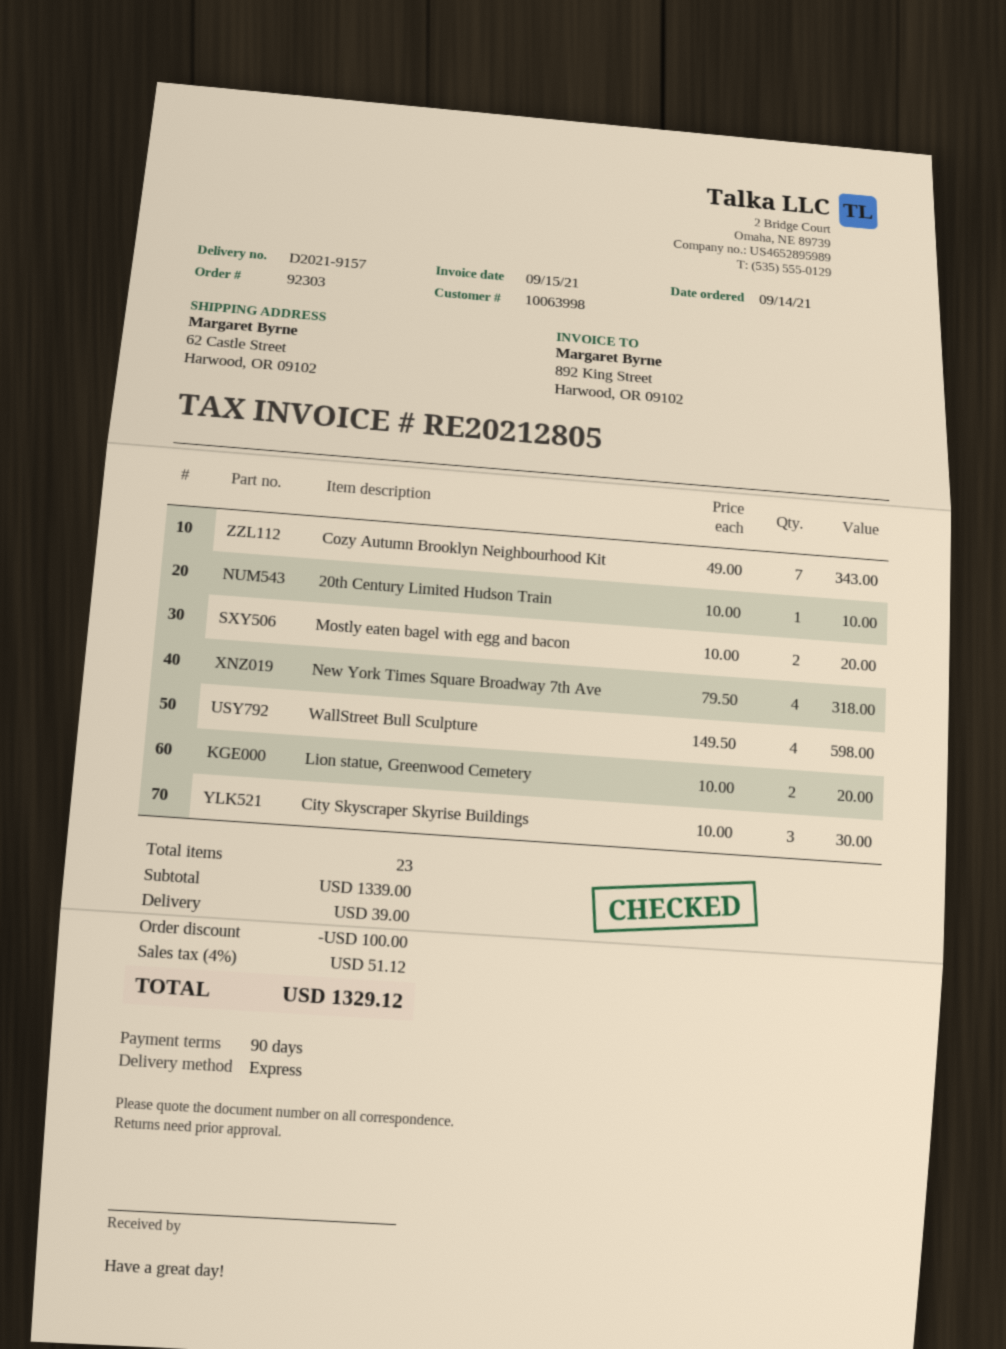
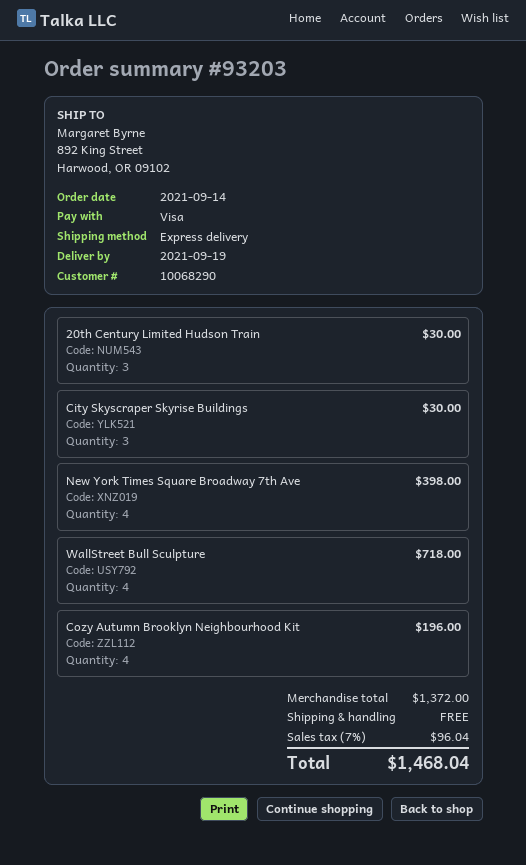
order number: 92303 -> 93203
customer number: 10063998 -> 10068290
ship to: 62 Castle Street, Harwood, OR 09102 -> 892 King Street, Harwood, OR 09102
Cozy Autumn Brooklyn Neighbourhood Kit: 7 for 343.00 -> 4 for 196.00
20th Century Limited Hudson Train: 1 for 10.00 -> 3 for 30.00
Mostly eaten bagel with egg and bacon: 2 for 20.00 -> none
New York Times Square Broadway 7th Ave: 4 for 318.00 -> 4 for 398.00
WallStreet Bull Sculpture: 4 for 598.00 -> 4 for 718.00
Lion statue, Greenwood Cemetery: 2 for 20.00 -> none
subtotal: 1339.00 -> 1372.00
discount: 100.00 -> none
shipping: 39.00 -> 0.00
tax: 4% = 51.12 -> 7% = 96.04
total: 1329.12 -> 1468.04

